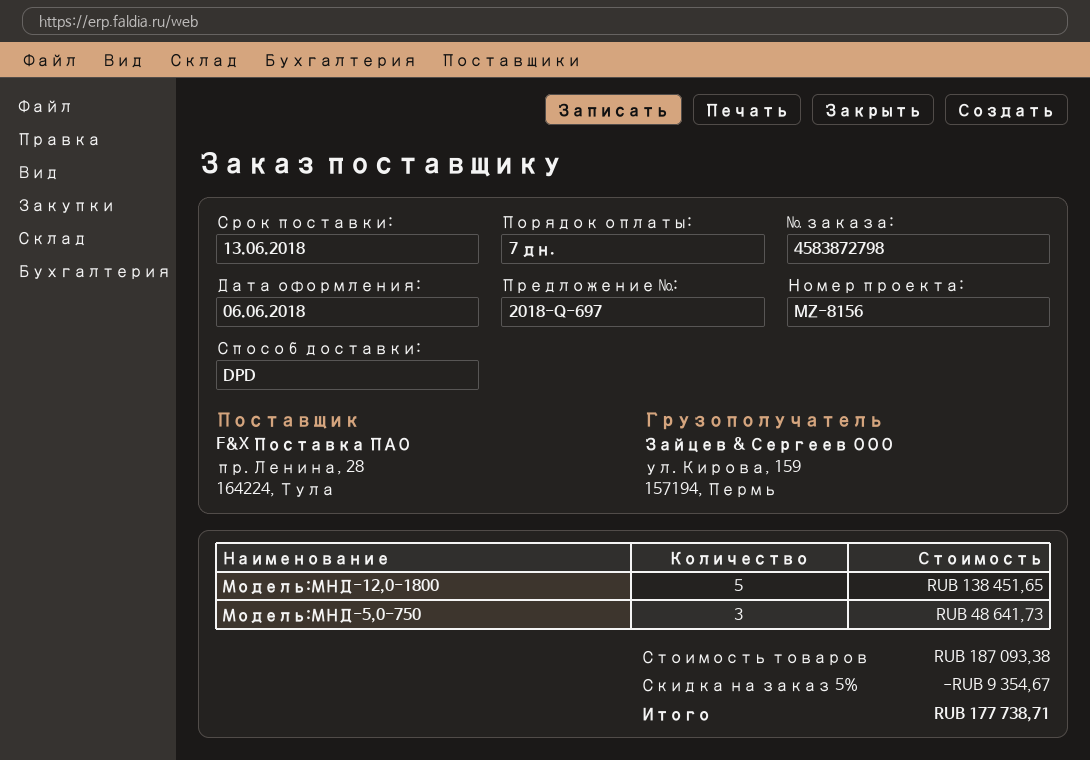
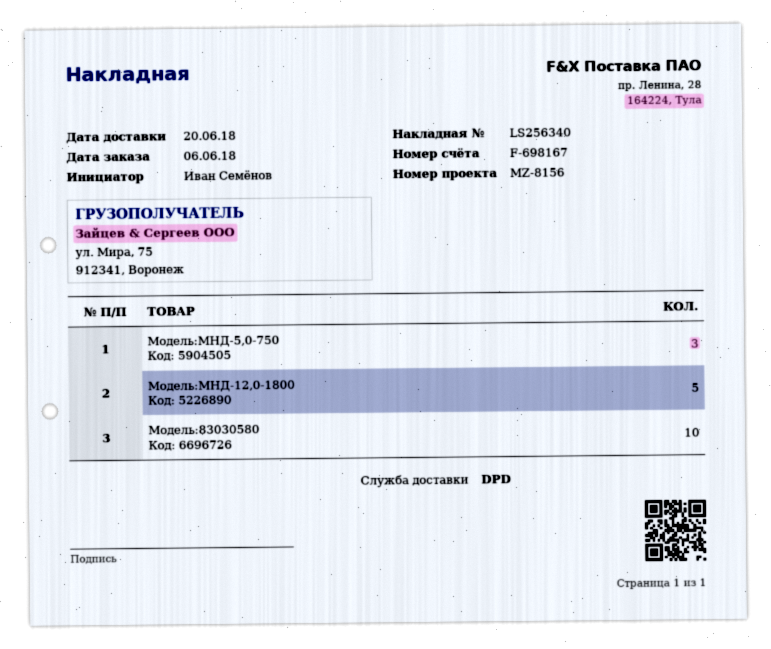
delivery date: 2018-06-13 -> 2018-06-20
ship to: ул. Кирова, 159, 157194, Пермь -> ул. Мира, 75, 912341, Воронеж
Модель:83030580: none -> 10

